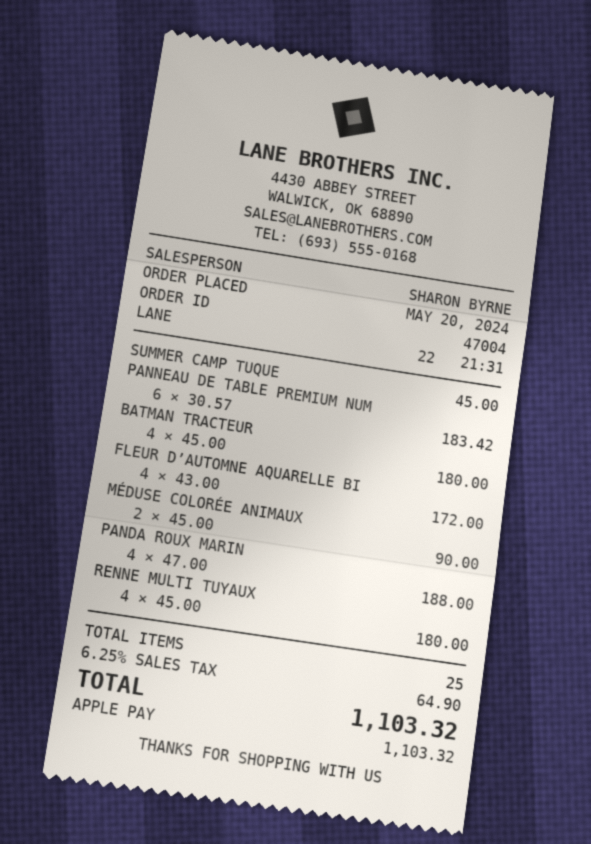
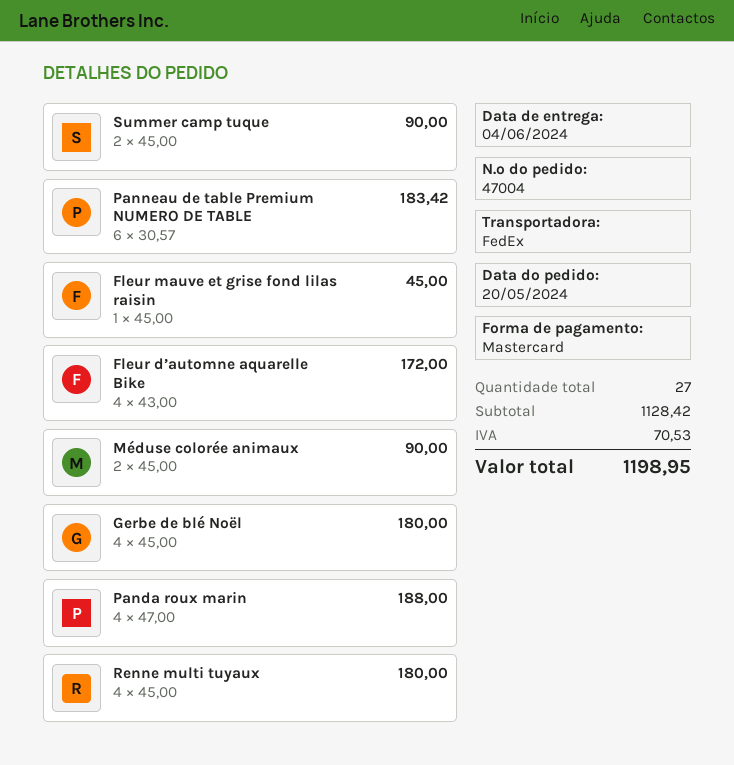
payment method: Apple Pay -> Mastercard
SUMMER CAMP TUQUE: 1 x 45.00 = 45.00 -> 2 x 45.00 = 90.00
BATMAN TRACTEUR: 4 x 45.00 = 180.00 -> none
Fleur mauve et grise fond lilas raisin: none -> 1 x 45.00 = 45.00
Gerbe de blé Noël: none -> 4 x 45.00 = 180.00
total quantity: 25 -> 27
tax: 64.90 -> 70.53
total: 1103.32 -> 1198.95

